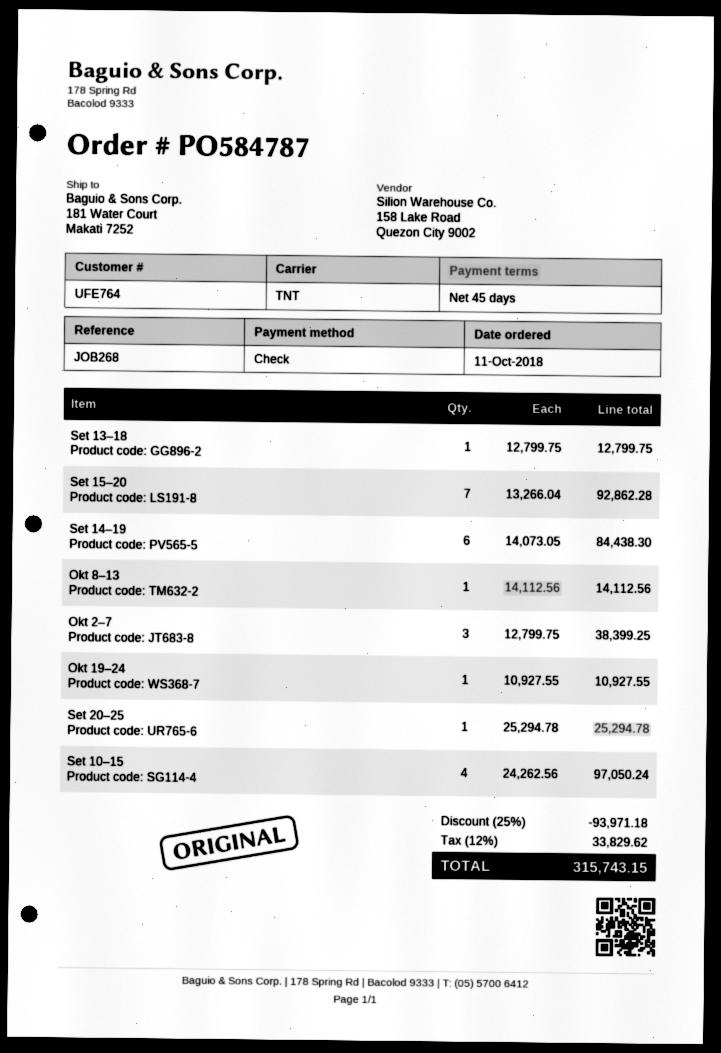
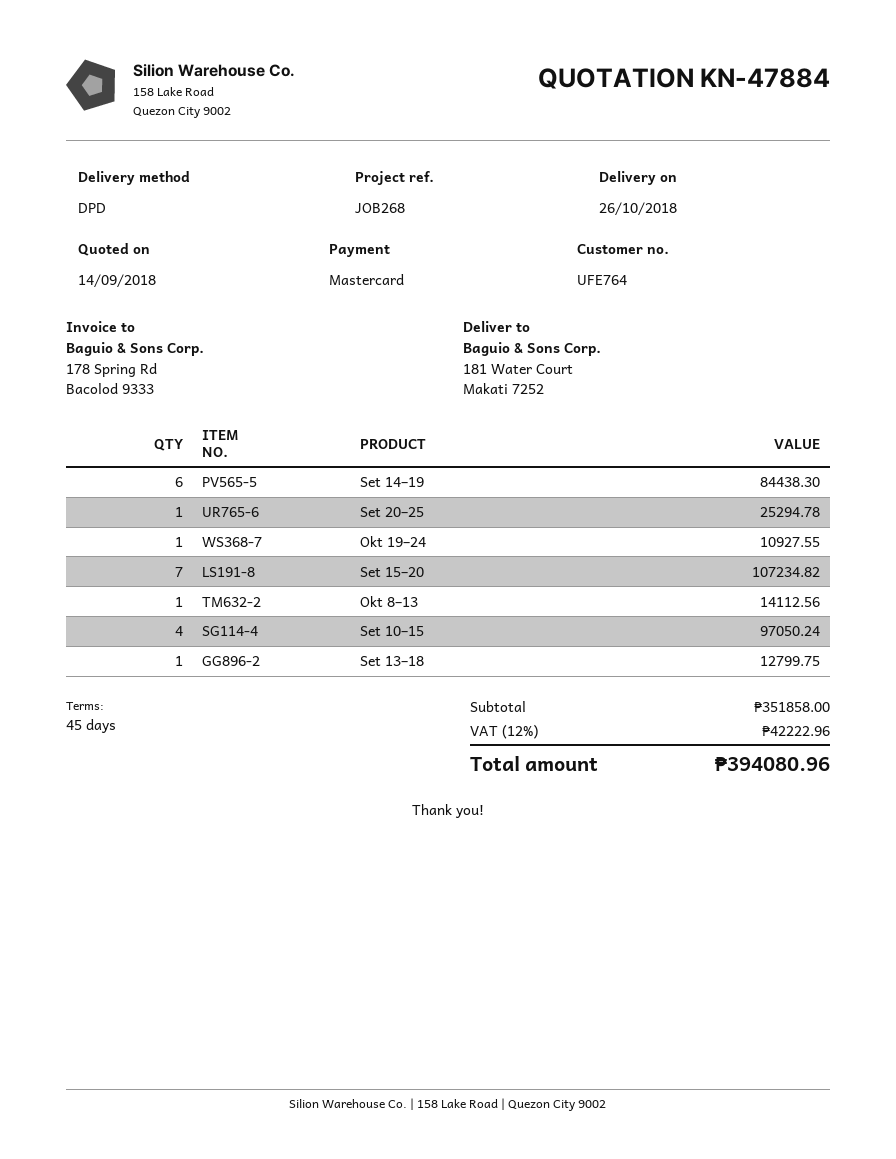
payment method: cheque -> Mastercard
shipping method: TNT -> DPD
Set 15–20: 7 for 92862.28 -> 7 for 107234.82
Okt 2–7: 3 for 38399.25 -> none
discount: 25% = 93971.18 -> none
tax: 12% = 33829.62 -> 12% = 42222.96
total: 315743.15 -> 394080.96

